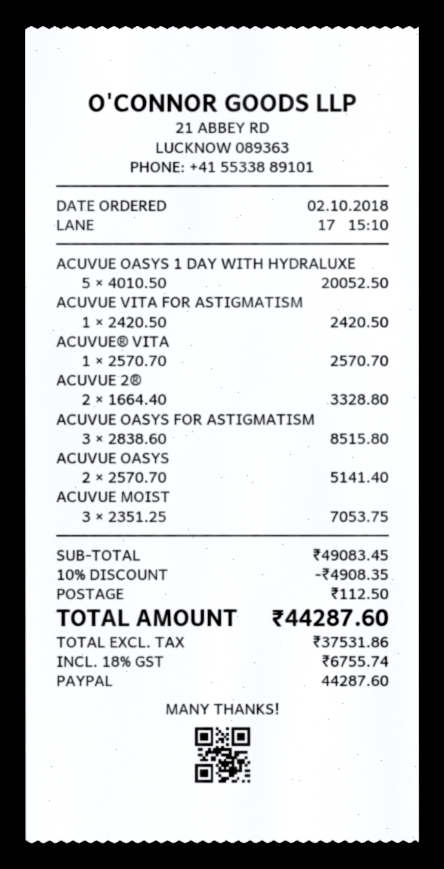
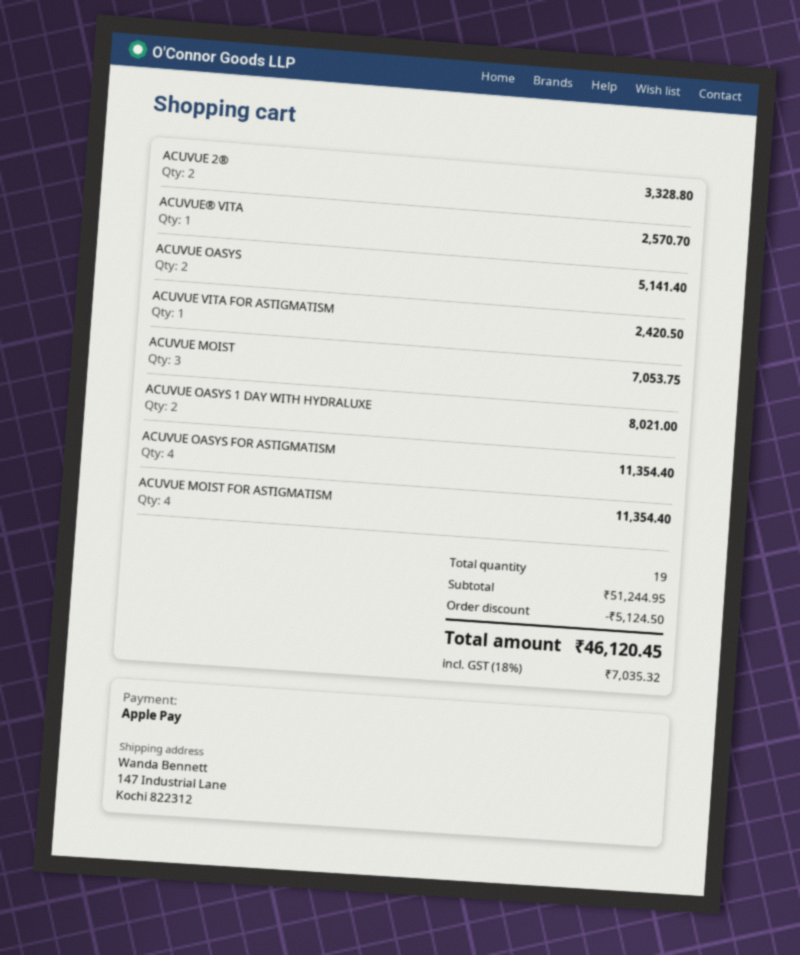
payment method: PayPal -> Apple Pay
ACUVUE OASYS 1 DAY WITH HYDRALUXE: 5 for 20052.50 -> 2 for 8021.00
ACUVUE OASYS FOR ASTIGMATISM: 3 for 8515.80 -> 4 for 11354.40
ACUVUE MOIST FOR ASTIGMATISM: none -> 4 for 11354.40
subtotal: 49083.45 -> 51244.95
discount: 4908.35 -> 5124.50
shipping: 112.50 -> none
tax: 18% = 6755.74 -> 18% = 7035.32
total: 44287.60 -> 46120.45

